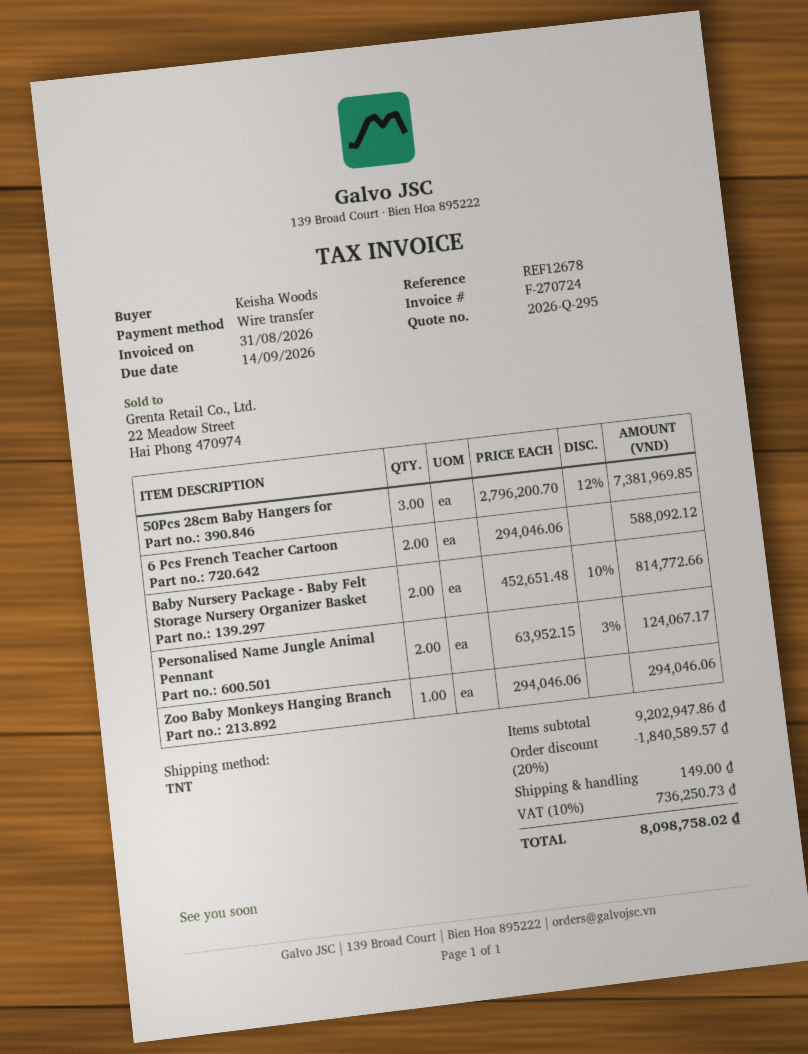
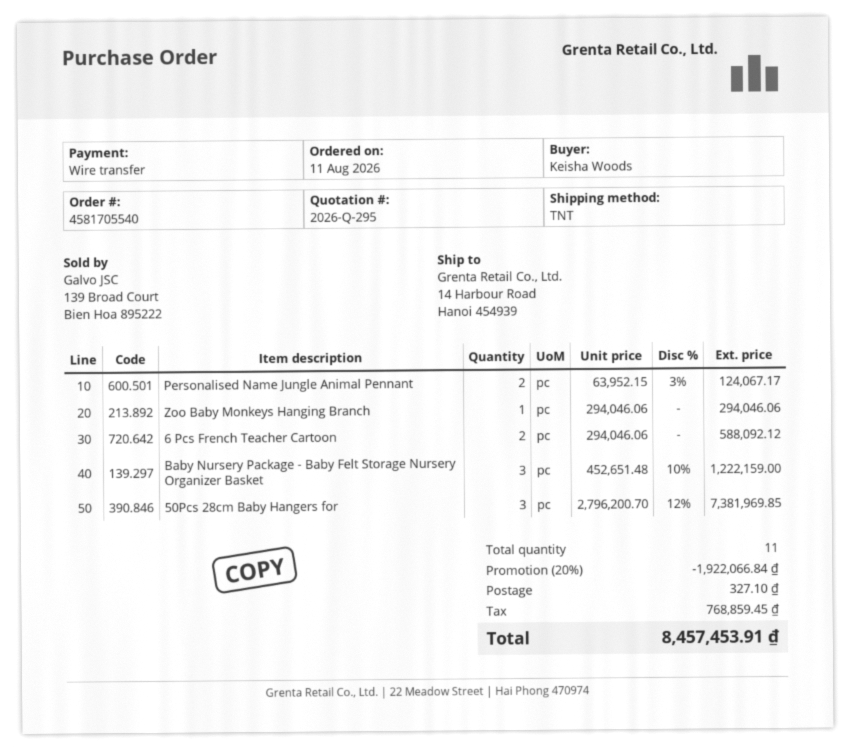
Baby Nursery Package - Baby Felt Storage Nursery Organizer Basket: 2 x 452651.48 - 10% = 814772.66 -> 3 x 452651.48 - 10% = 1222159.00
discount: 20% = 1840589.57 -> 20% = 1922066.84
shipping: 149.00 -> 327.10
tax: 736250.73 -> 768859.45
total: 8098758.02 -> 8457453.91

